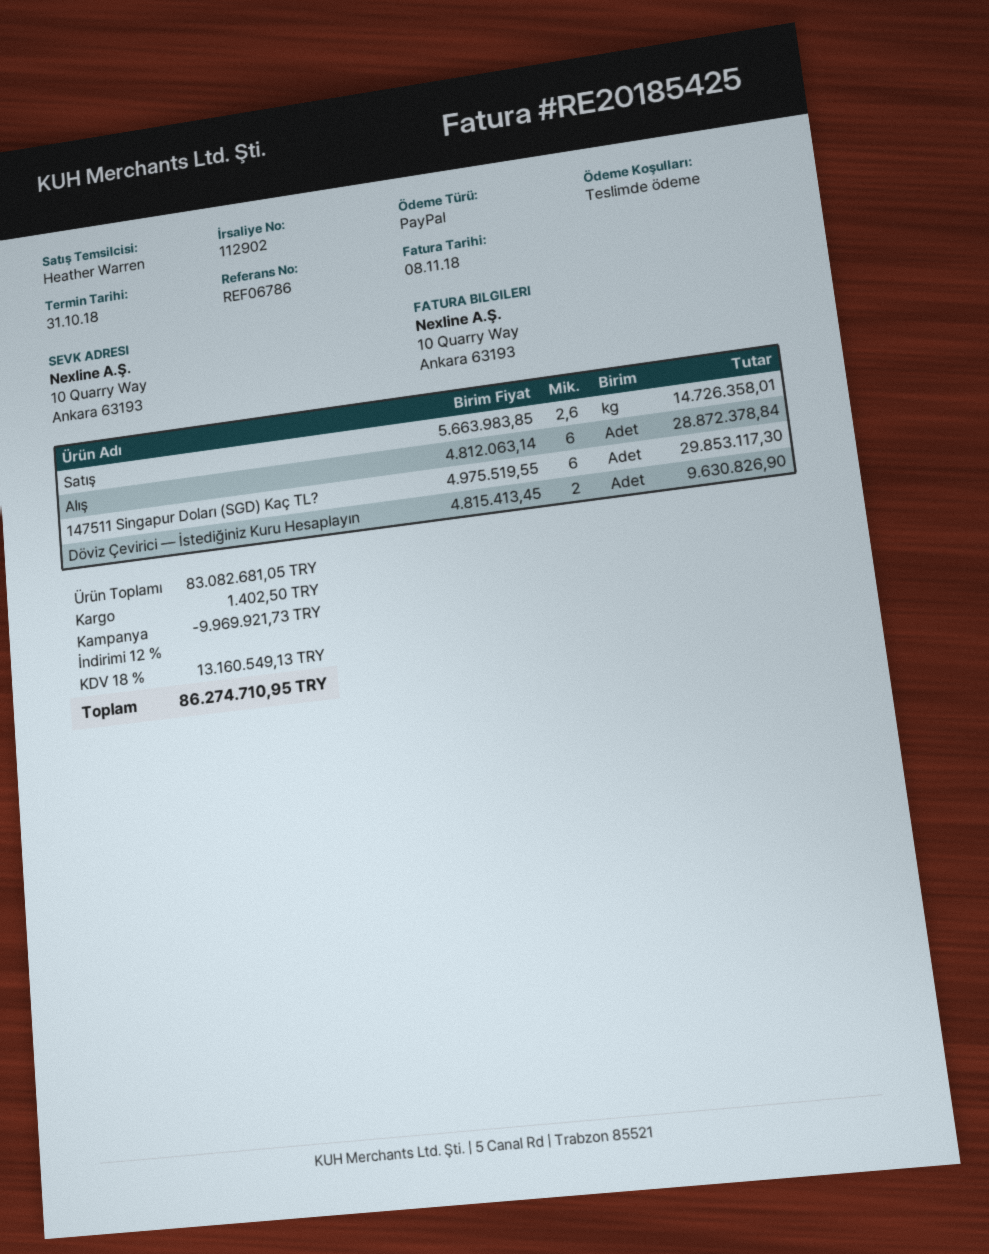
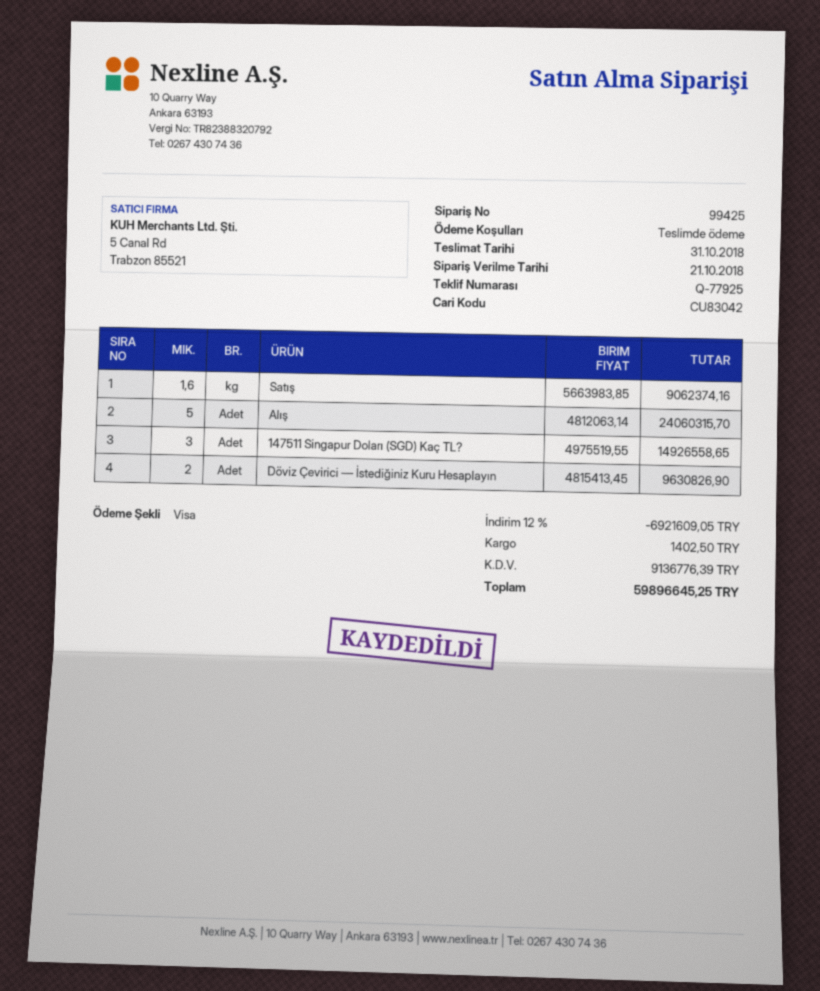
payment method: PayPal -> Visa
Satış: 2.6 x 5663983.85 = 14726358.01 -> 1.6 x 5663983.85 = 9062374.16
Alış: 6 x 4812063.14 = 28872378.84 -> 5 x 4812063.14 = 24060315.70
147511 Singapur Doları (SGD) Kaç TL?: 6 x 4975519.55 = 29853117.30 -> 3 x 4975519.55 = 14926558.65
discount: 12% = 9969921.73 -> 12% = 6921609.05
tax: 13160549.13 -> 9136776.39
total: 86274710.95 -> 59896645.25

